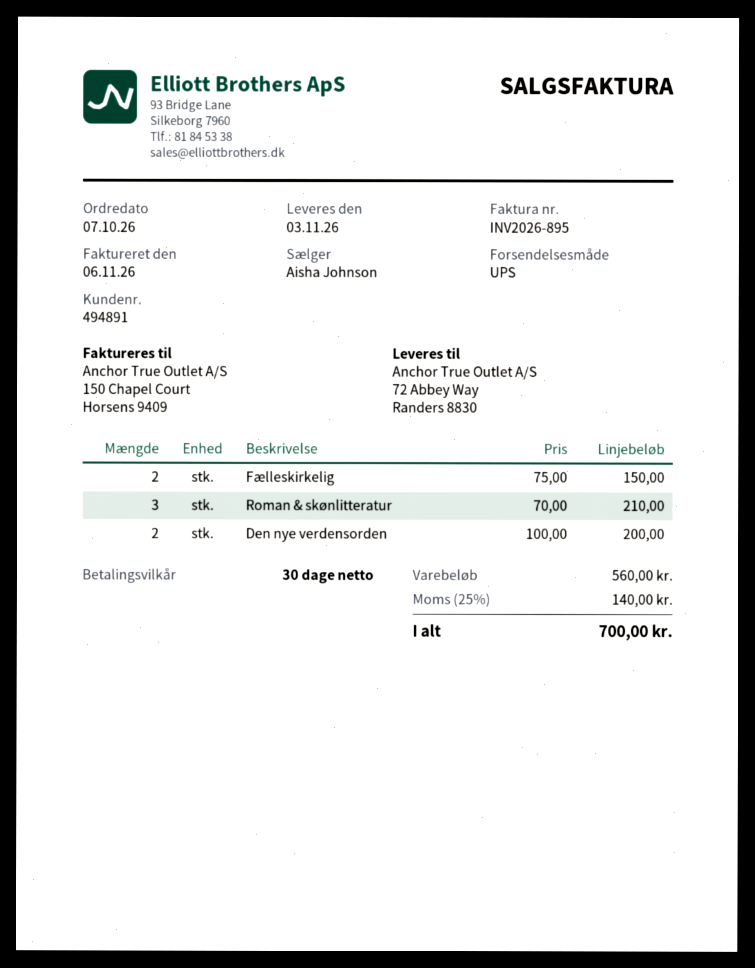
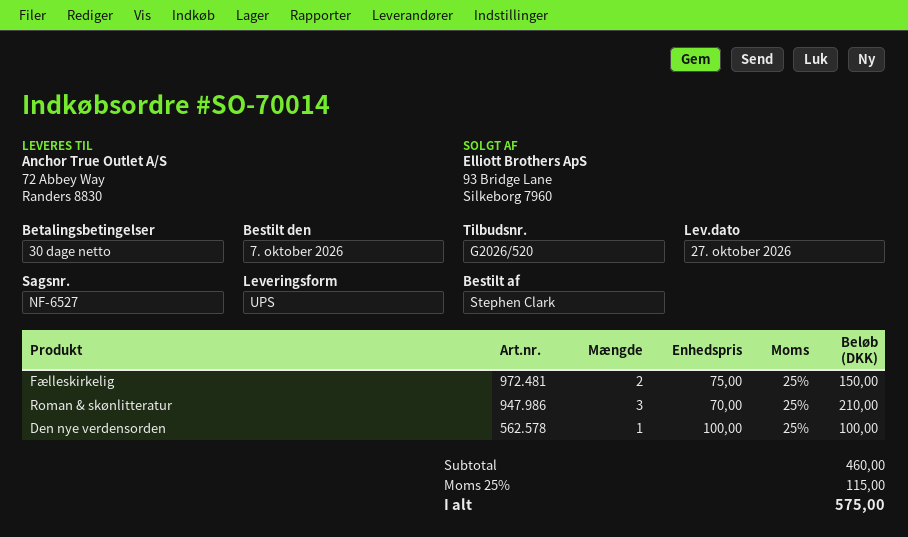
delivery date: 2026-11-03 -> 2026-10-27
Den nye verdensorden: 2 x 100.00 = 200.00 -> 1 x 100.00 = 100.00
subtotal: 560.00 -> 460.00
tax: 25% = 140.00 -> 25% = 115.00
total: 700.00 -> 575.00

